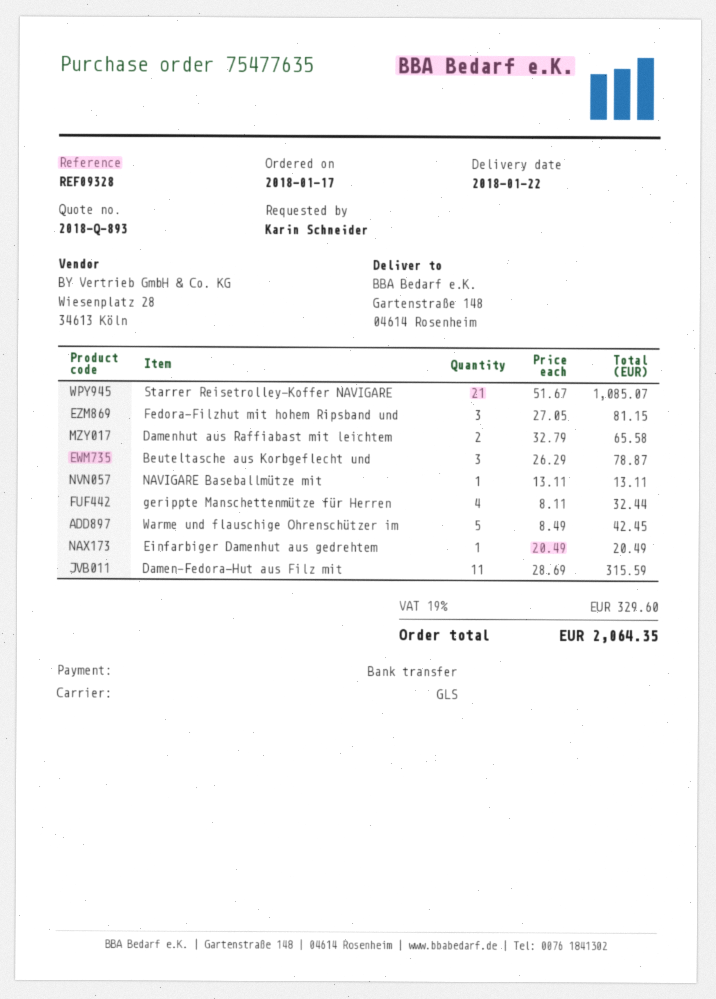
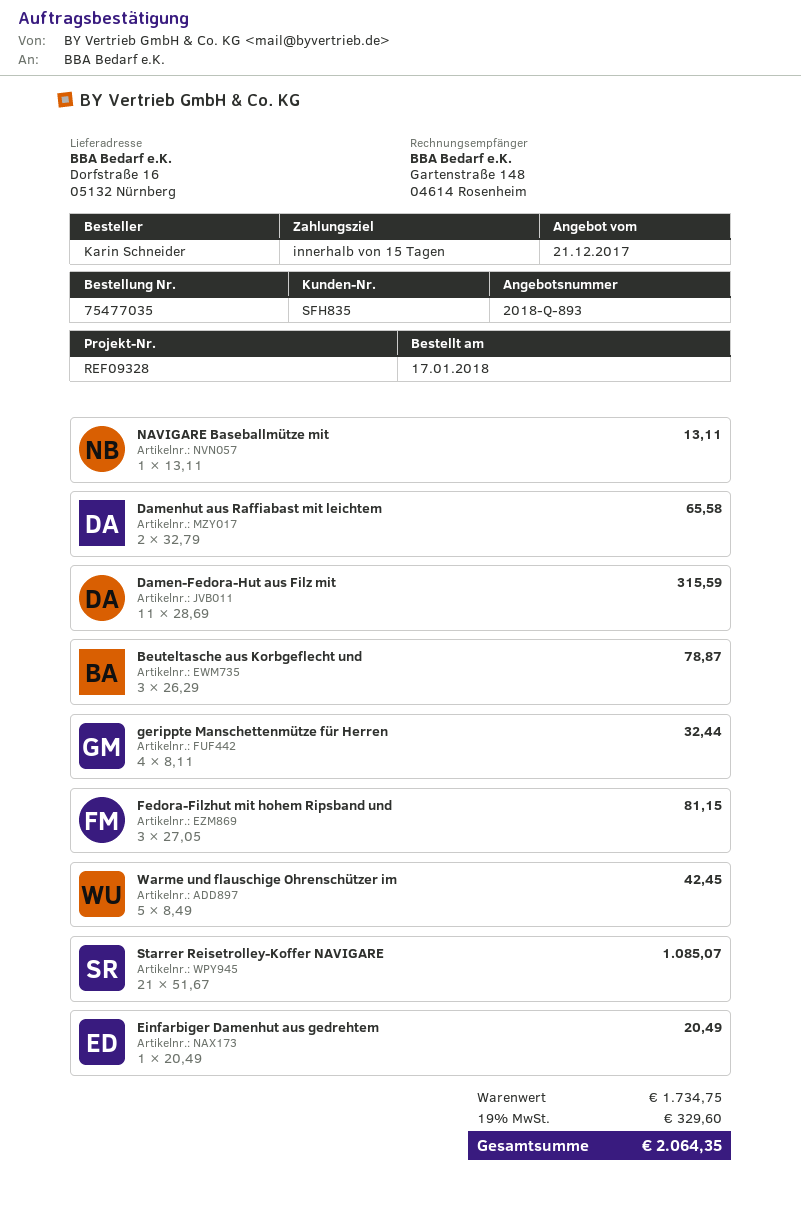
order number: 75477635 -> 75477035
ship to: Gartenstraße 148, 04614 Rosenheim -> Dorfstraße 16, 05132 Nürnberg

